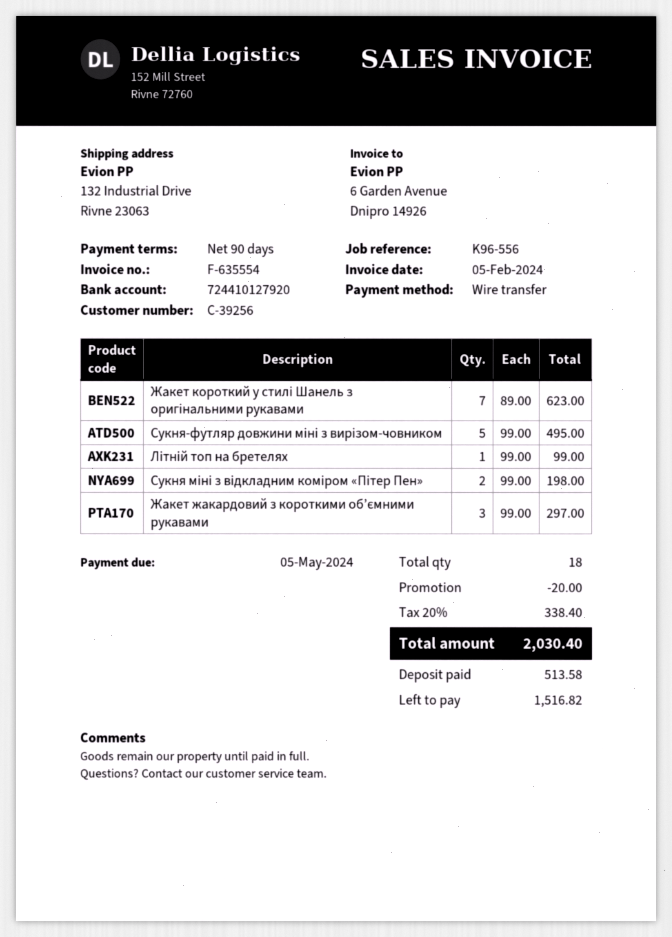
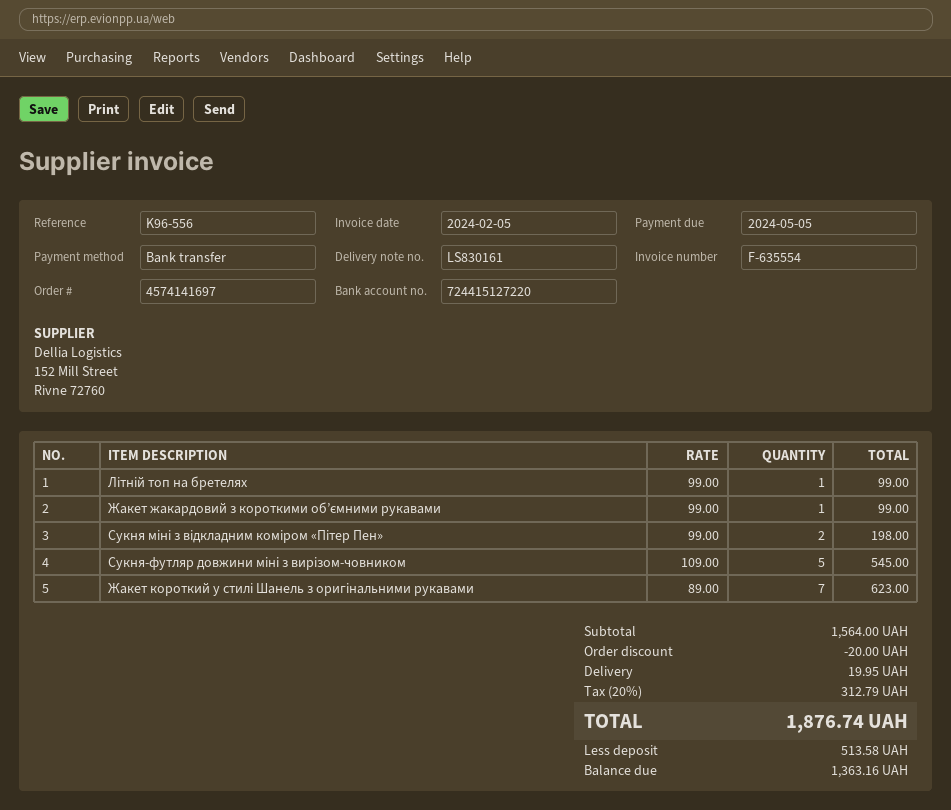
bank account: 724410127920 -> 724415127220
Сукня-футляр довжини міні з вирізом-човником: 5 x 99.00 = 495.00 -> 5 x 109.00 = 545.00
Жакет жакардовий з короткими об’ємними рукавами: 3 x 99.00 = 297.00 -> 1 x 99.00 = 99.00
shipping: none -> 19.95
tax: 20% = 338.40 -> 20% = 312.79
total: 2030.40 -> 1876.74
balance: 1516.82 -> 1363.16

